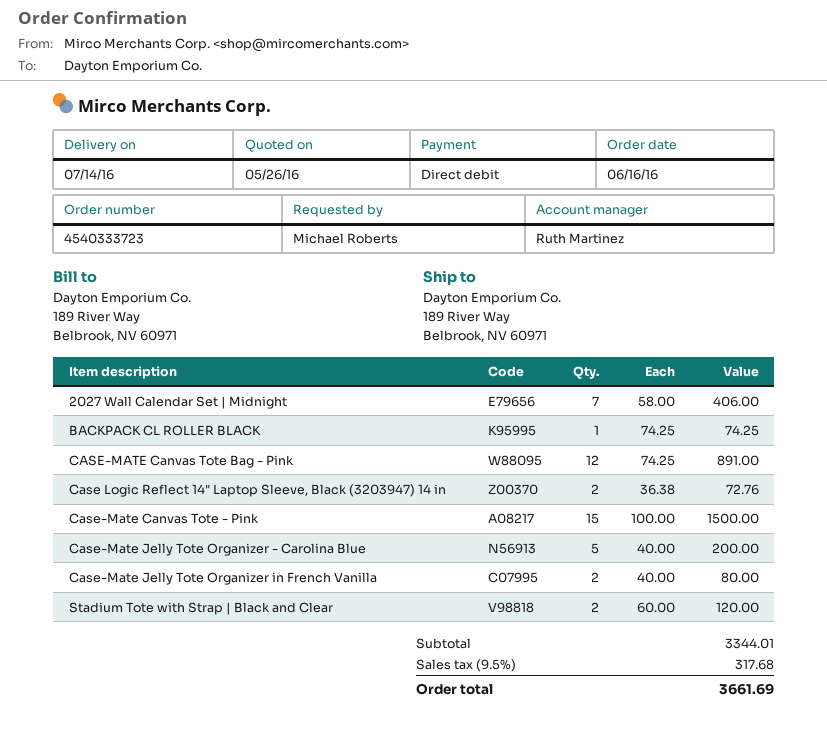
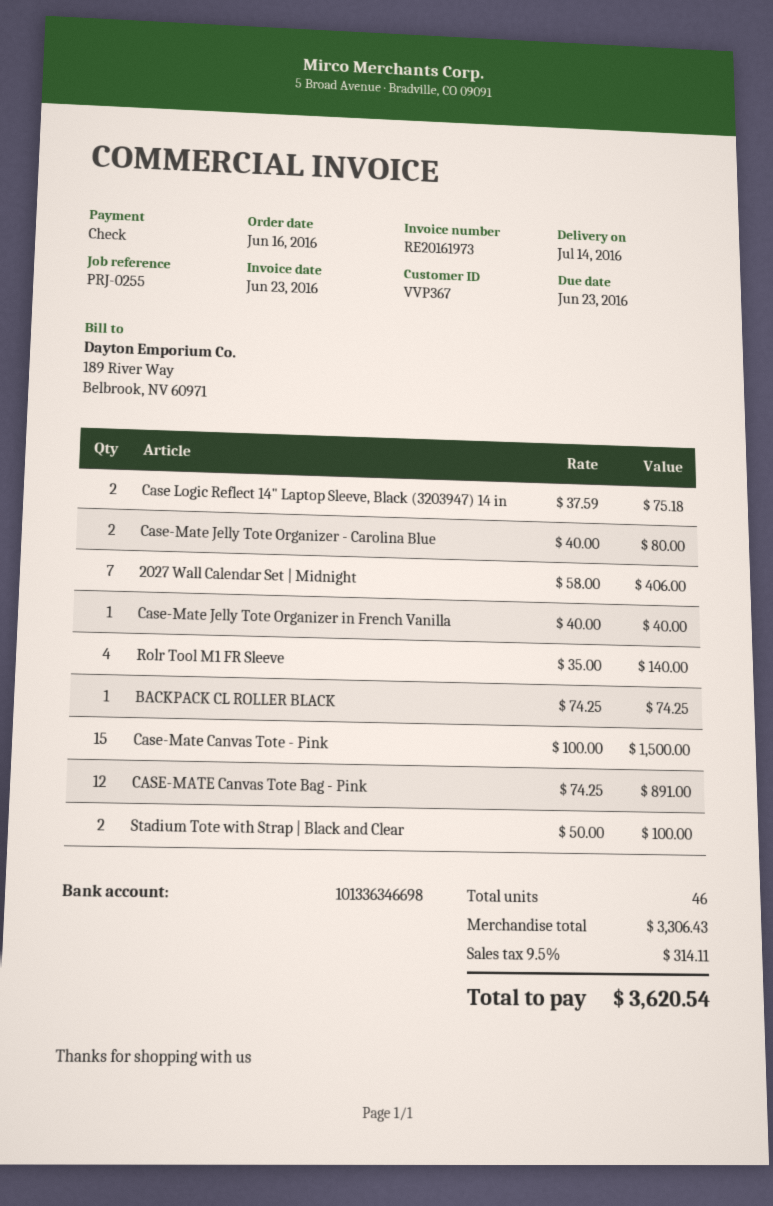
payment method: direct debit -> cheque
Case Logic Reflect 14" Laptop Sleeve, Black (3203947) 14 in: 2 x 36.38 = 72.76 -> 2 x 37.59 = 75.18
Case-Mate Jelly Tote Organizer - Carolina Blue: 5 x 40.00 = 200.00 -> 2 x 40.00 = 80.00
Case-Mate Jelly Tote Organizer in French Vanilla: 2 x 40.00 = 80.00 -> 1 x 40.00 = 40.00
Stadium Tote with Strap | Black and Clear: 2 x 60.00 = 120.00 -> 2 x 50.00 = 100.00
Rolr Tool M1 FR Sleeve: none -> 4 x 35.00 = 140.00
subtotal: 3344.01 -> 3306.43
tax: 9.5% = 317.68 -> 9.5% = 314.11
total: 3661.69 -> 3620.54

